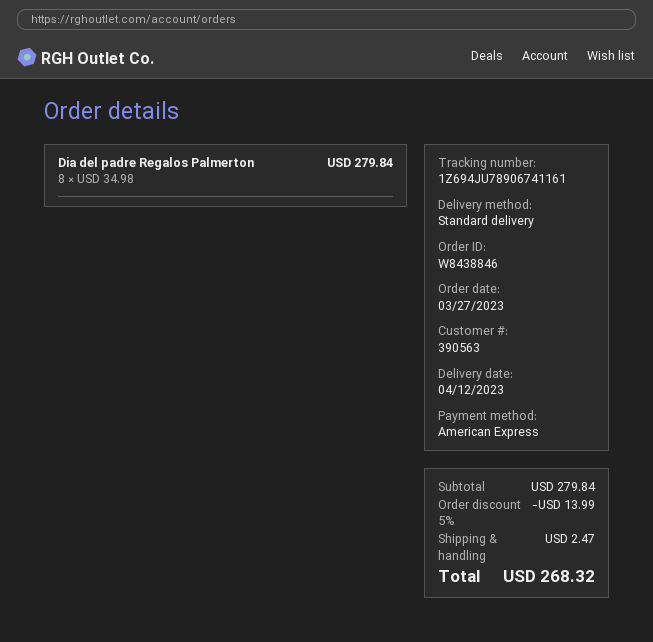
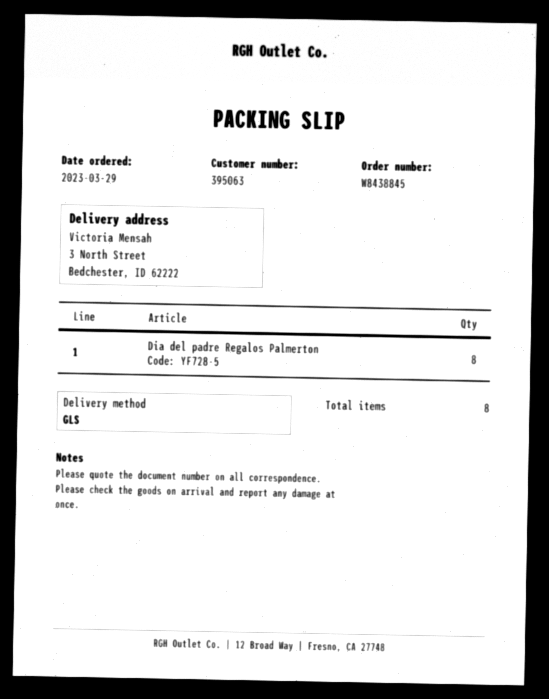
order number: W8438846 -> W8438845
order date: 2023-03-27 -> 2023-03-29
customer number: 390563 -> 395063
shipping method: standard -> GLS

